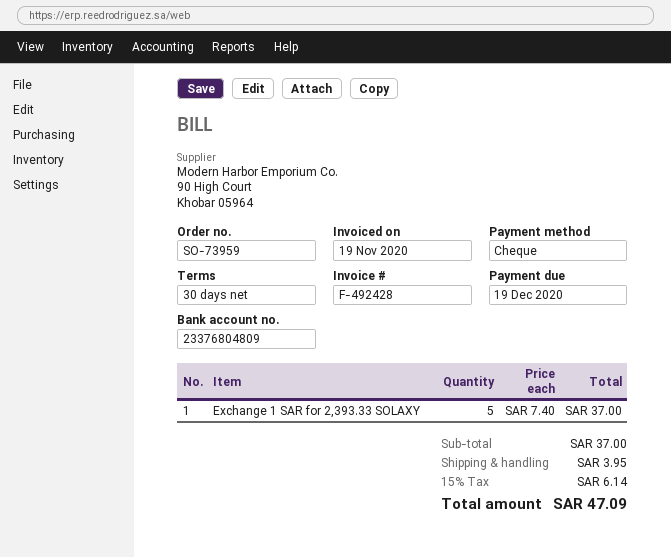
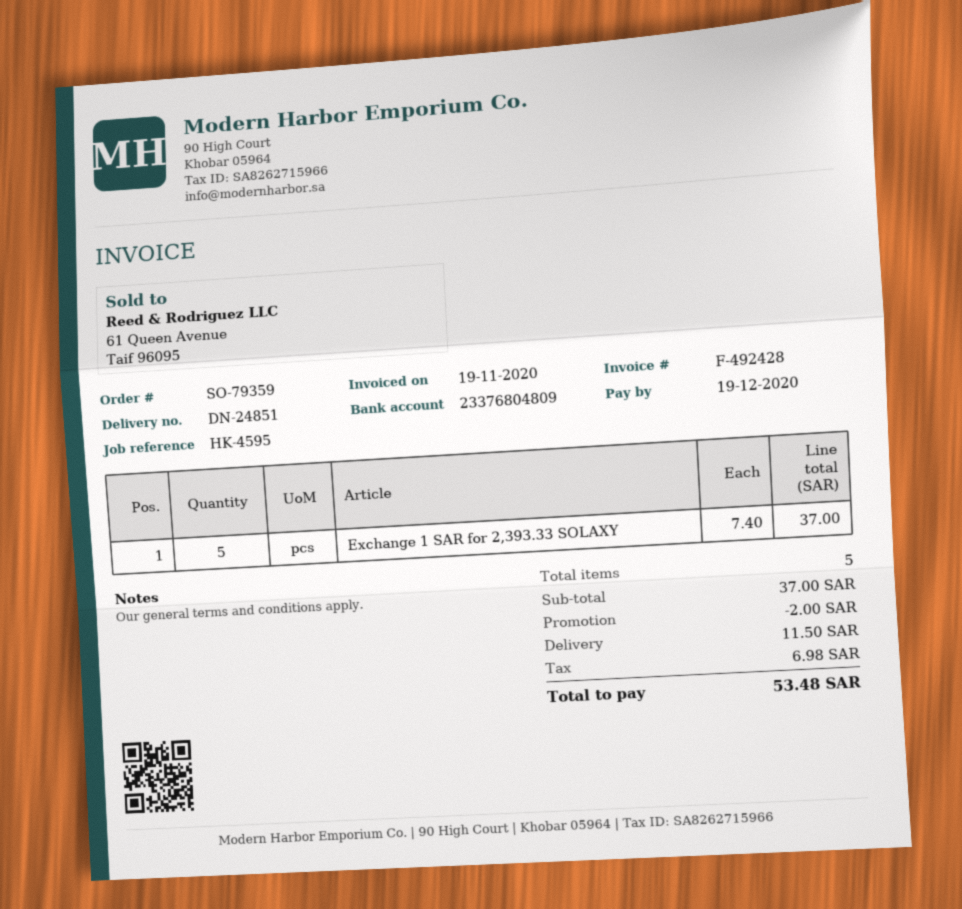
order number: SO-73959 -> SO-79359
discount: none -> 2.00
shipping: 3.95 -> 11.50
tax: 6.14 -> 6.98
total: 47.09 -> 53.48

